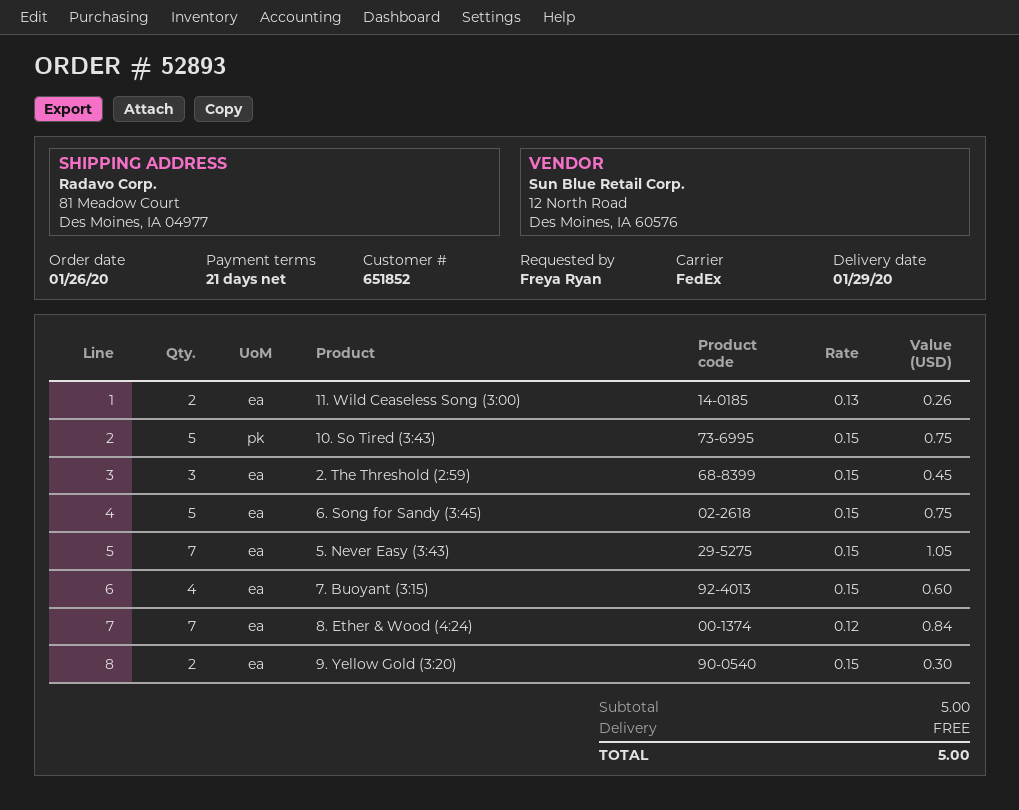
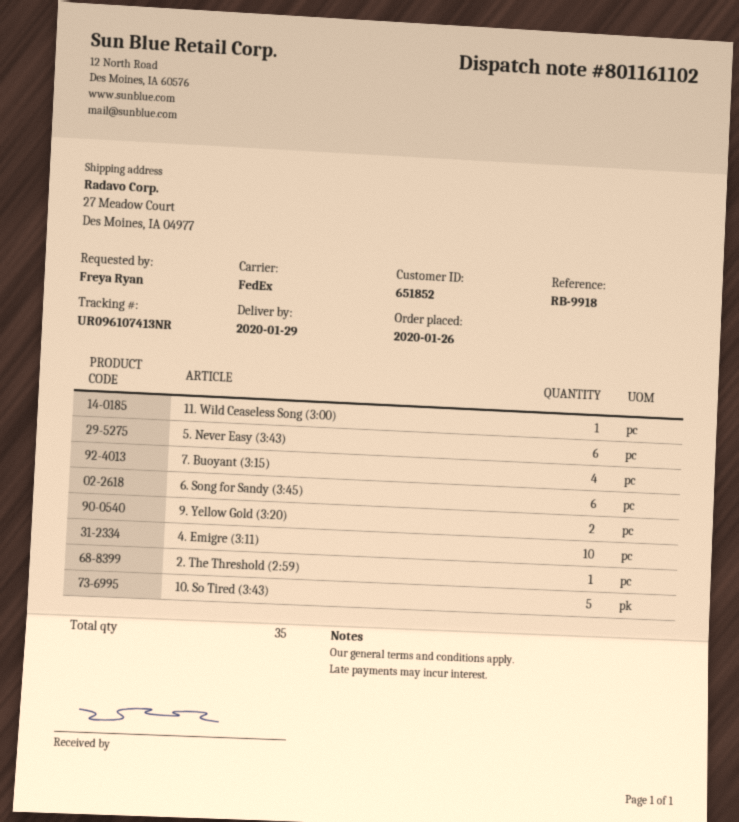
ship to: 81 Meadow Court, Des Moines, IA 04977 -> 27 Meadow Court, Des Moines, IA 04977
11. Wild Ceaseless Song (3:00): 2 -> 1
2. The Threshold (2:59): 3 -> 1
6. Song for Sandy (3:45): 5 -> 6
5. Never Easy (3:43): 7 -> 6
8. Ether & Wood (4:24): 7 -> none
4. Emigre (3:11): none -> 10

